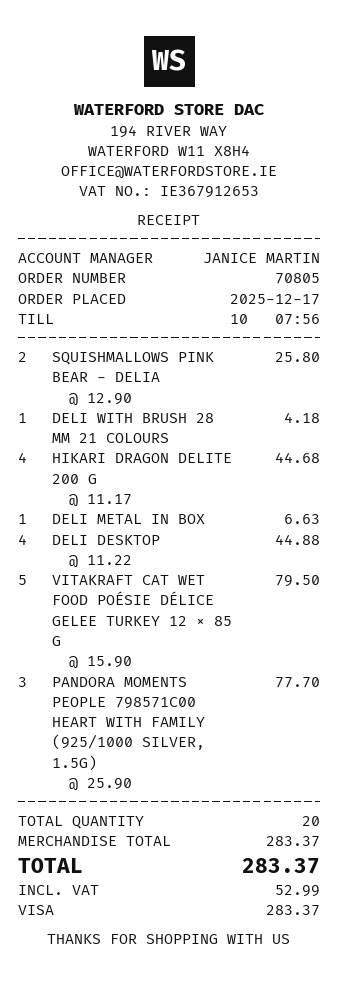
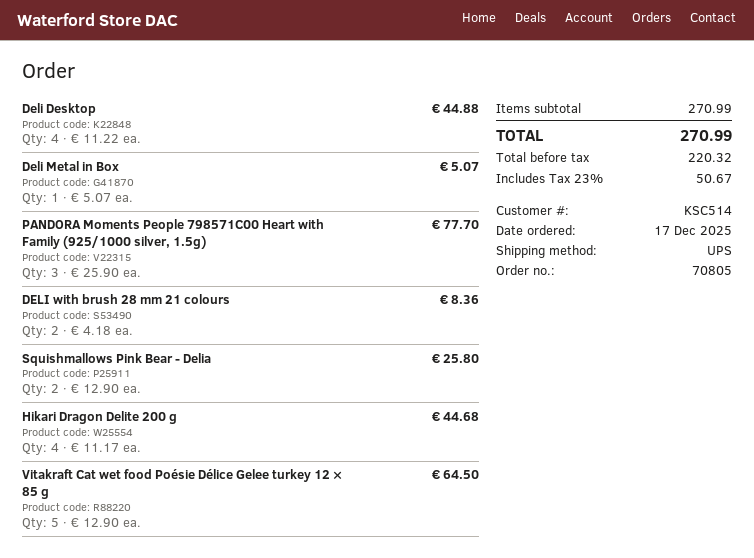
DELI WITH BRUSH 28 MM 21 COLOURS: 1 x 4.18 = 4.18 -> 2 x 4.18 = 8.36
DELI METAL IN BOX: 1 x 6.63 = 6.63 -> 1 x 5.07 = 5.07
VITAKRAFT CAT WET FOOD POÉSIE DÉLICE GELEE TURKEY 12 × 85 G: 5 x 15.90 = 79.50 -> 5 x 12.90 = 64.50
subtotal: 283.37 -> 270.99
tax: 52.99 -> 50.67
total: 283.37 -> 270.99

